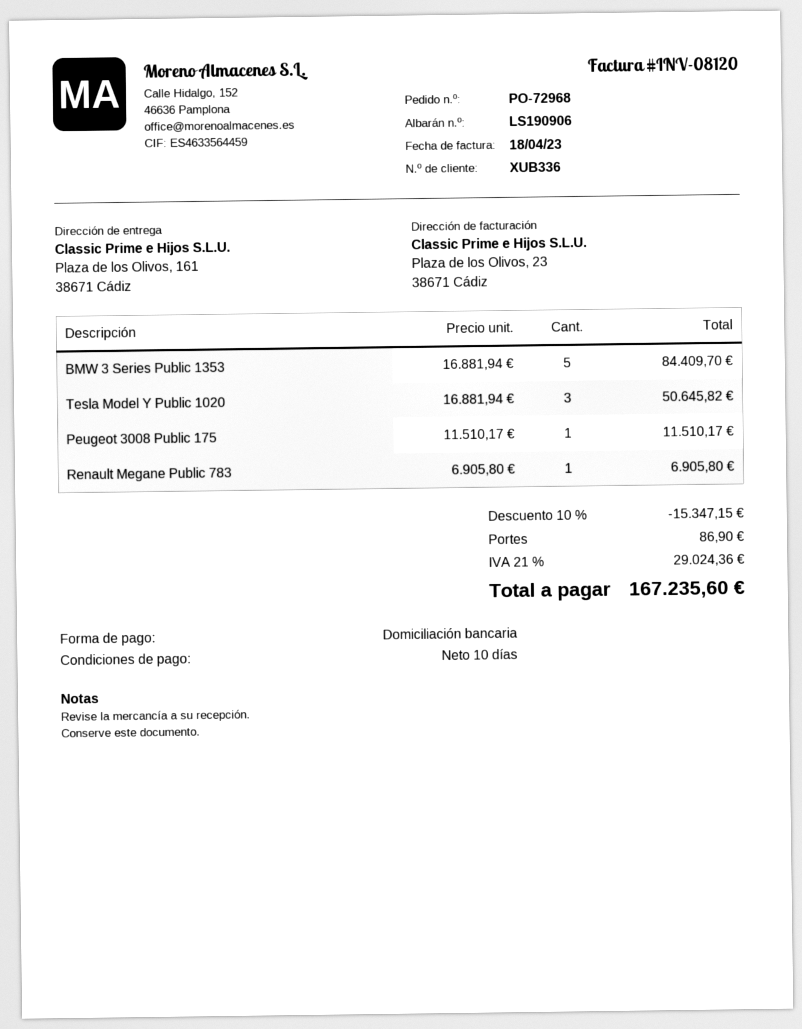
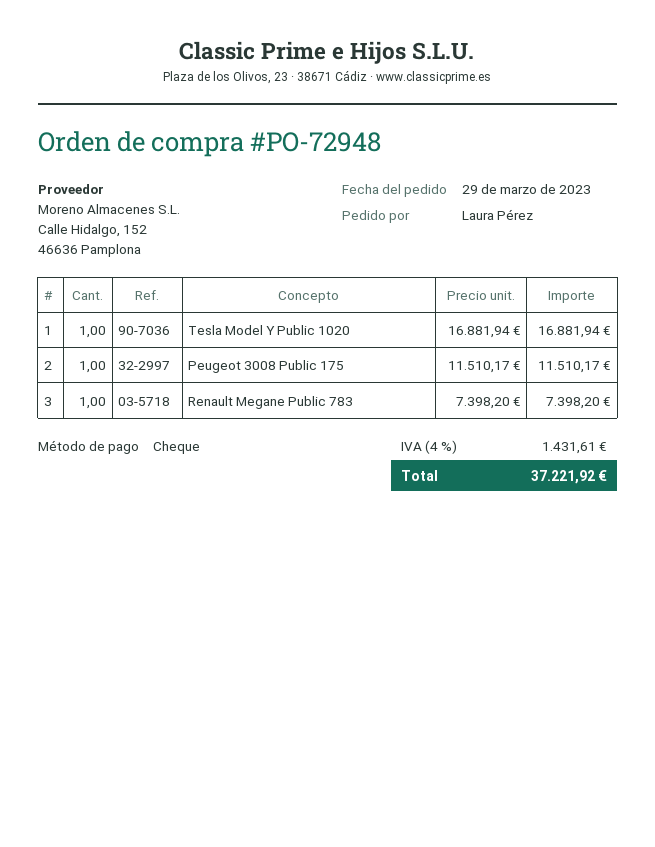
order number: PO-72968 -> PO-72948
payment method: direct debit -> cheque
BMW 3 Series Public 1353: 5 x 16881.94 = 84409.70 -> none
Tesla Model Y Public 1020: 3 x 16881.94 = 50645.82 -> 1 x 16881.94 = 16881.94
Renault Megane Public 783: 1 x 6905.80 = 6905.80 -> 1 x 7398.20 = 7398.20
discount: 10% = 15347.15 -> none
shipping: 86.90 -> none
tax: 21% = 29024.36 -> 4% = 1431.61
total: 167235.60 -> 37221.92

